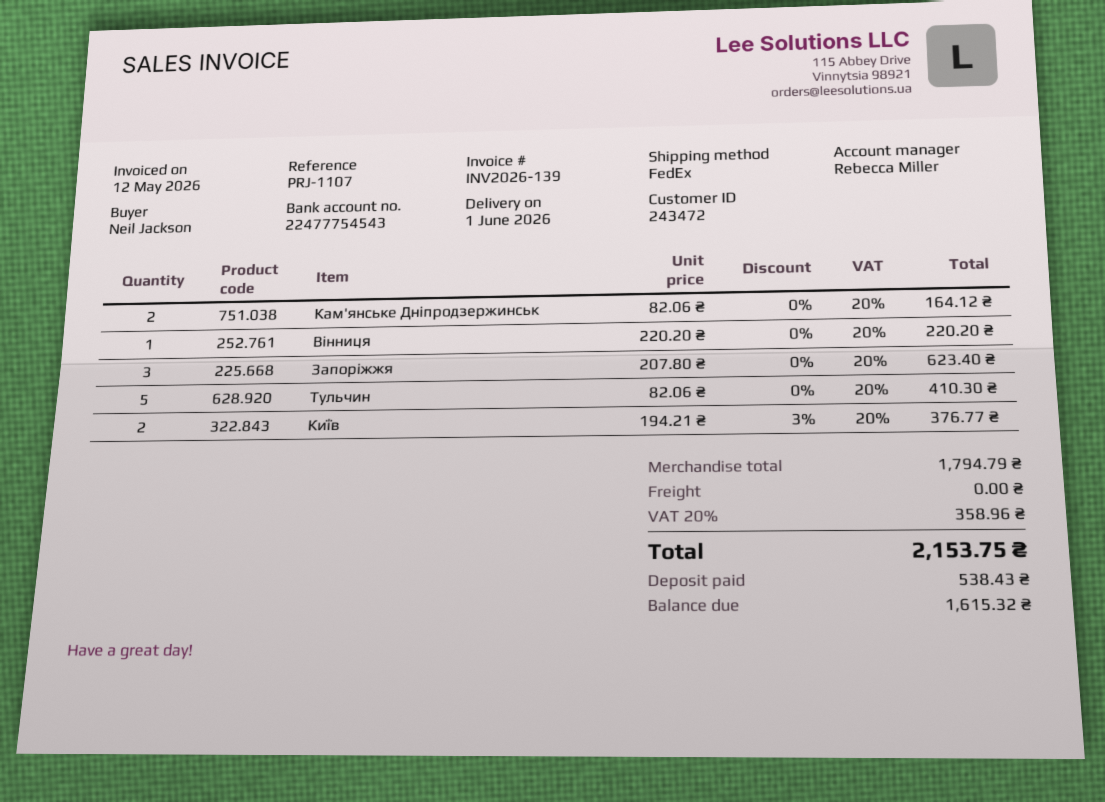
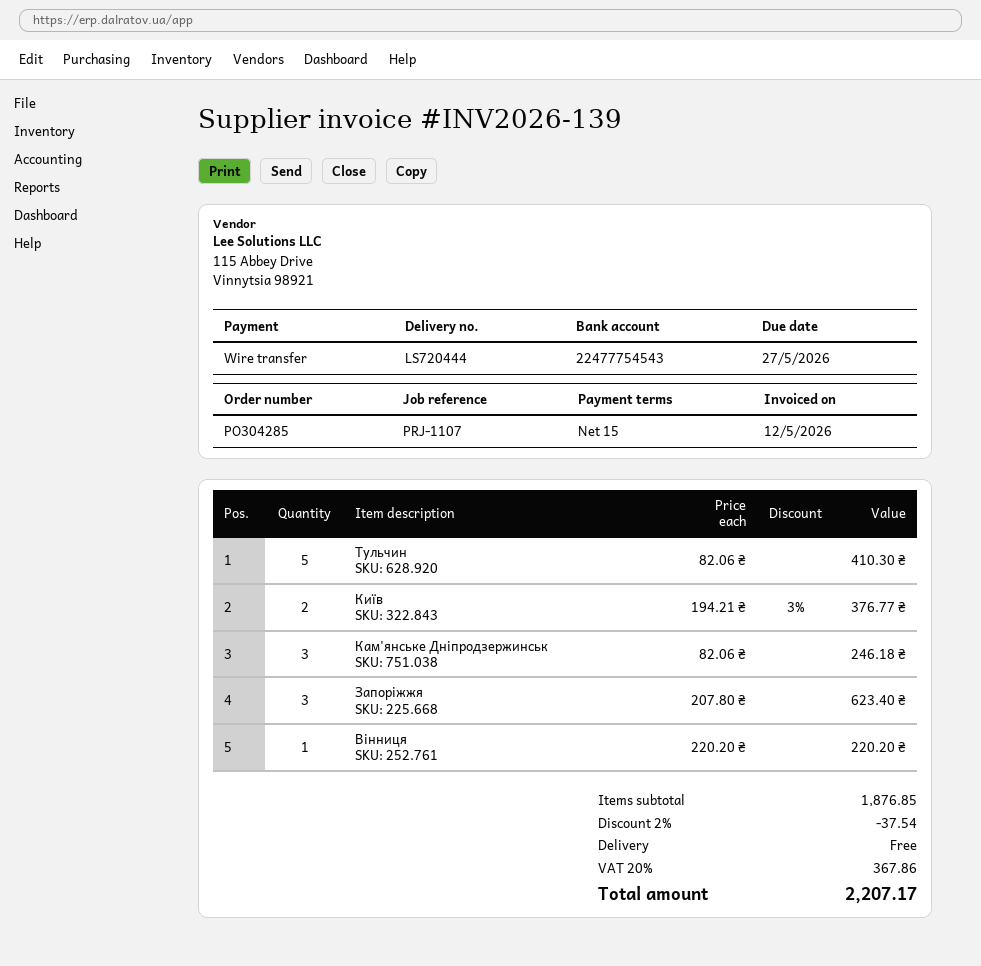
Кам'янське Дніпродзержинськ: 2 x 82.06 = 164.12 -> 3 x 82.06 = 246.18
subtotal: 1794.79 -> 1876.85
discount: none -> 2% = 37.54
tax: 20% = 358.96 -> 20% = 367.86
total: 2153.75 -> 2207.17

